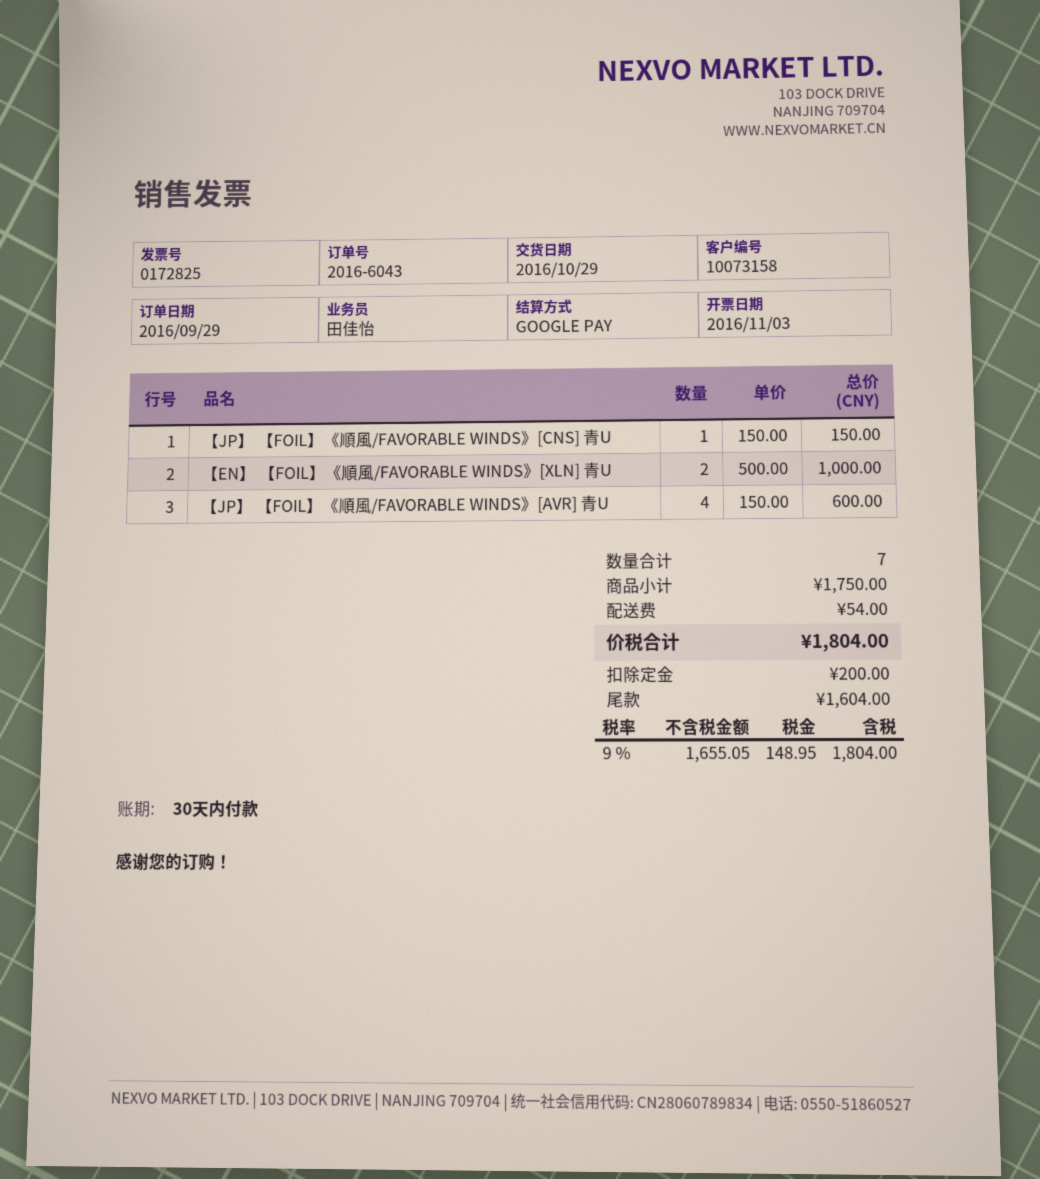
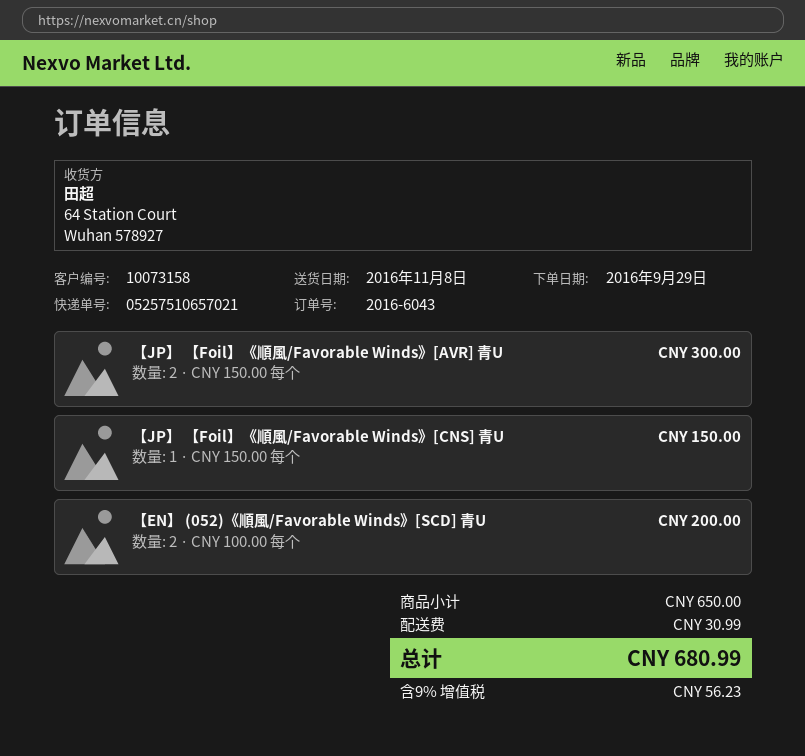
delivery date: 2016-10-29 -> 2016-11-08
【EN】 【FOIL】《順風/FAVORABLE WINDS》[XLN] 青U: 2 x 500.00 = 1000.00 -> none
【JP】 【FOIL】《順風/FAVORABLE WINDS》[AVR] 青U: 4 x 150.00 = 600.00 -> 2 x 150.00 = 300.00
【EN】 (052)《順風/Favorable Winds》[SCD] 青U: none -> 2 x 100.00 = 200.00
subtotal: 1750.00 -> 650.00
shipping: 54.00 -> 30.99
tax: 9% = 148.95 -> 9% = 56.23
total: 1804.00 -> 680.99

